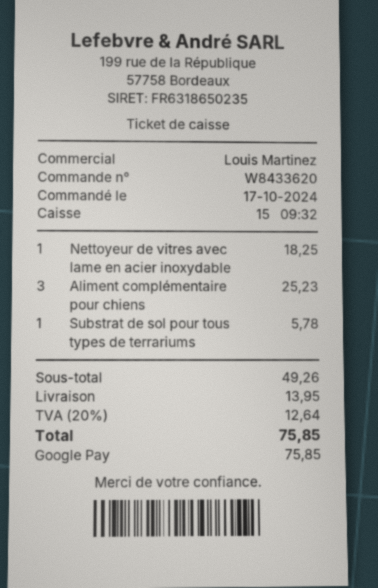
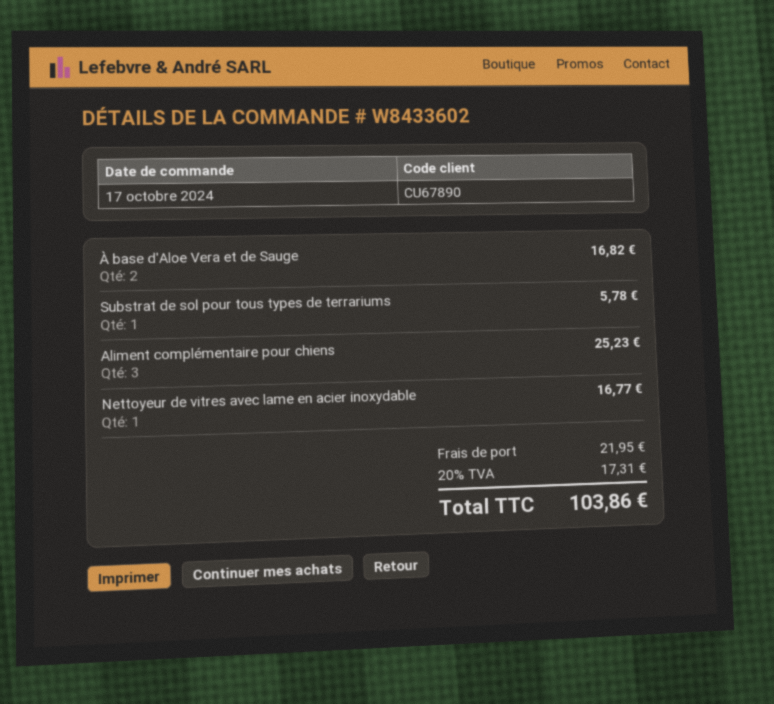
order number: W8433620 -> W8433602
Nettoyeur de vitres avec lame en acier inoxydable: 1 for 18.25 -> 1 for 16.77
À base d'Aloe Vera et de Sauge: none -> 2 for 16.82
shipping: 13.95 -> 21.95
tax: 20% = 12.64 -> 20% = 17.31
total: 75.85 -> 103.86

